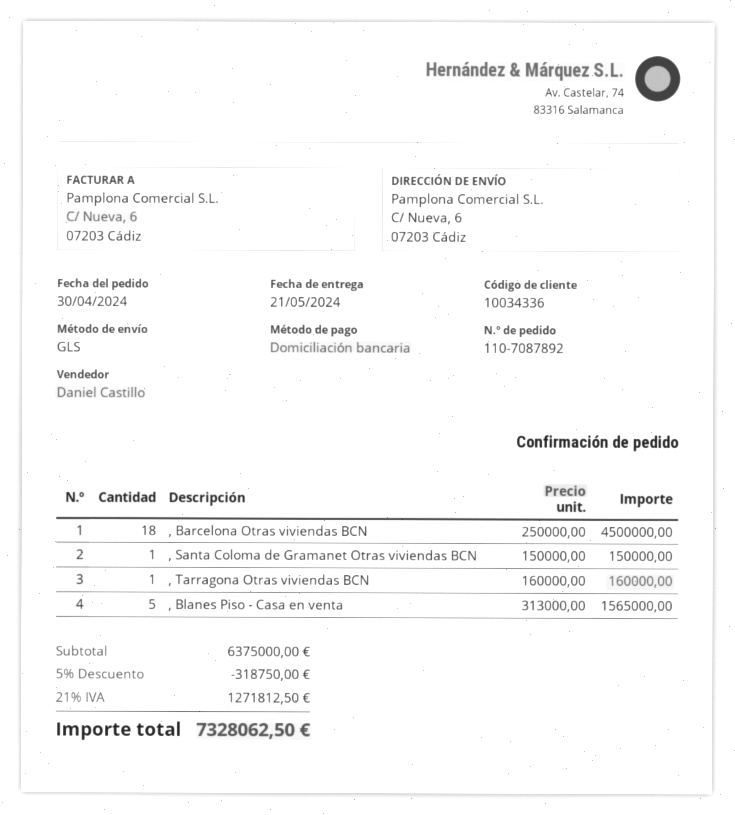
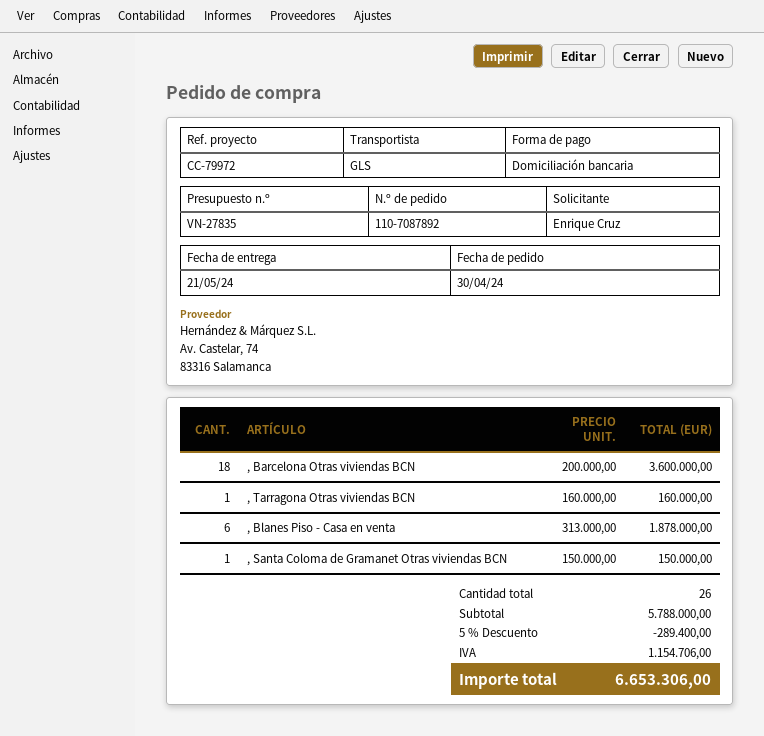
, Barcelona Otras viviendas BCN: 18 x 250000.00 = 4500000.00 -> 18 x 200000.00 = 3600000.00
, Blanes Piso - Casa en venta: 5 x 313000.00 = 1565000.00 -> 6 x 313000.00 = 1878000.00
subtotal: 6375000.00 -> 5788000.00
discount: 5% = 318750.00 -> 5% = 289400.00
tax: 1271812.50 -> 1154706.00
total: 7328062.50 -> 6653306.00

